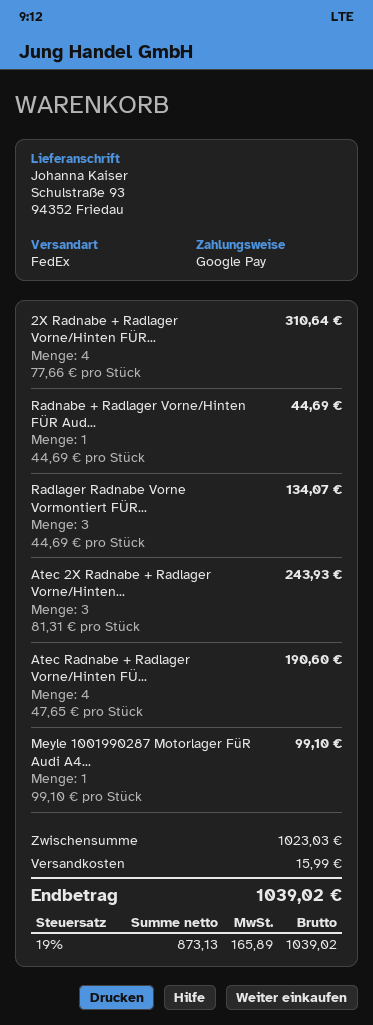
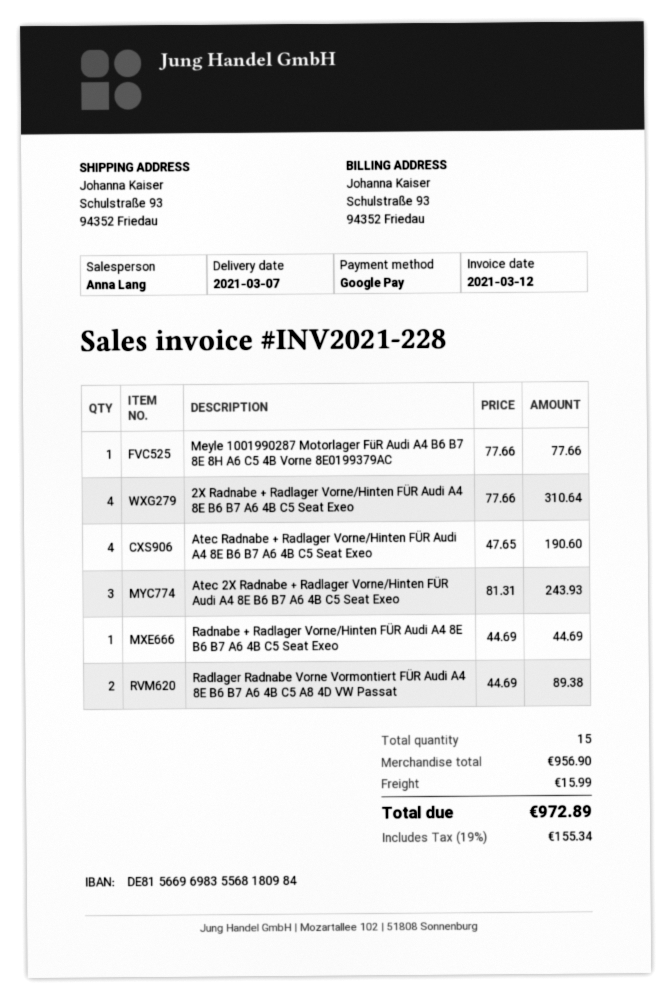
Radlager Radnabe Vorne Vormontiert FÜR...: 3 x 44.69 = 134.07 -> 2 x 44.69 = 89.38
Meyle 1001990287 Motorlager FüR Audi A4...: 1 x 99.10 = 99.10 -> 1 x 77.66 = 77.66
subtotal: 1023.03 -> 956.90
tax: 19% = 165.89 -> 19% = 155.34
total: 1039.02 -> 972.89

